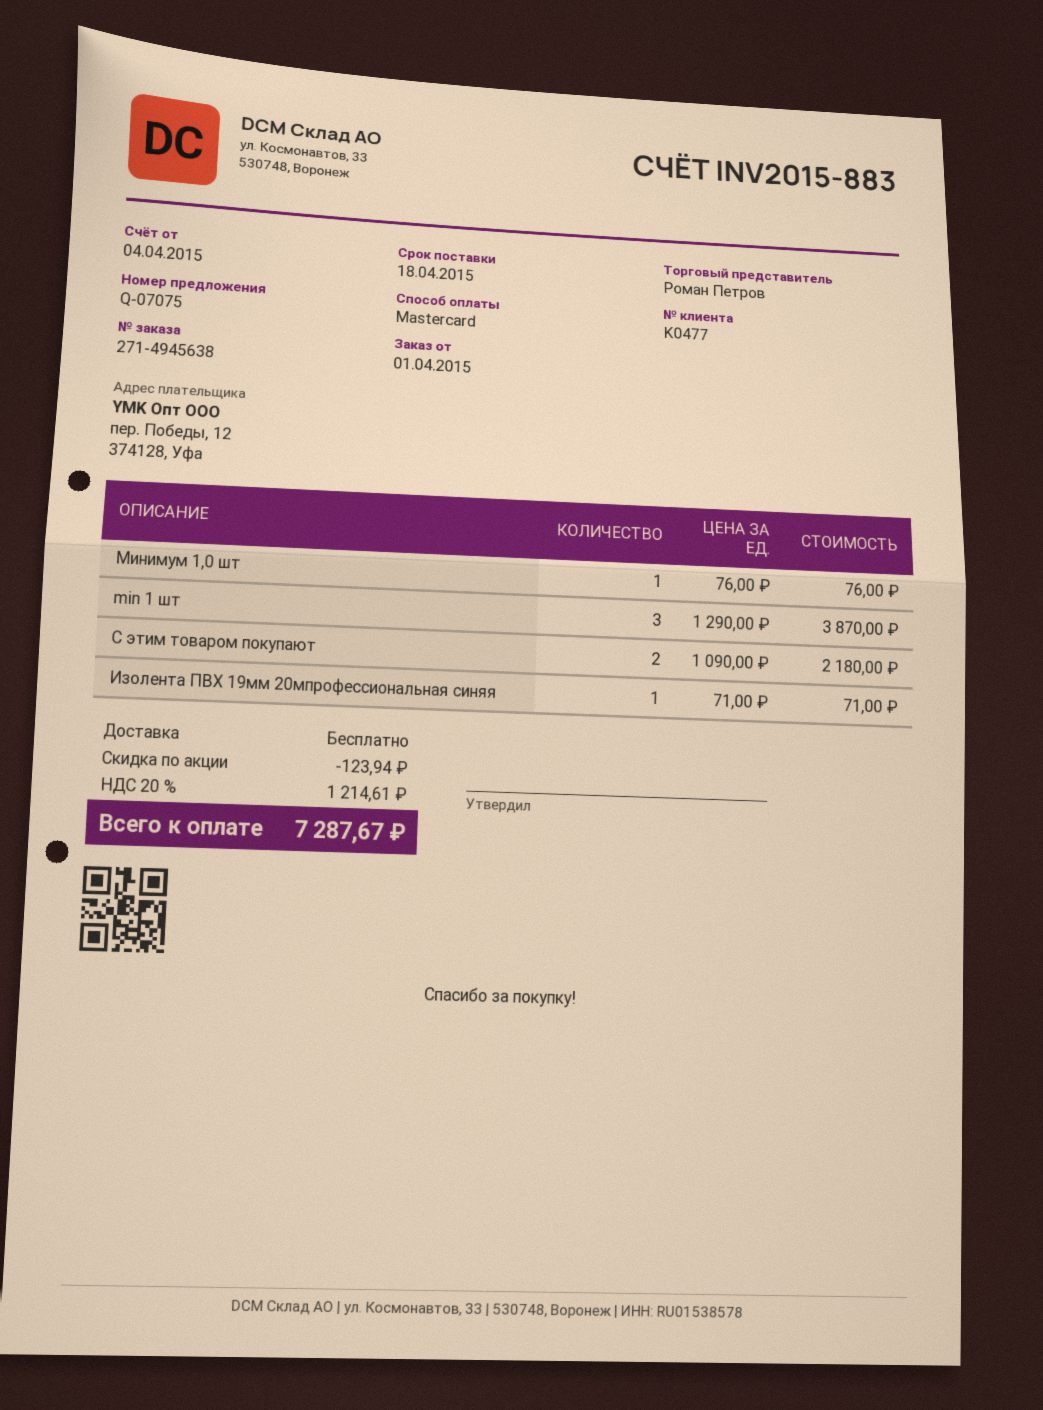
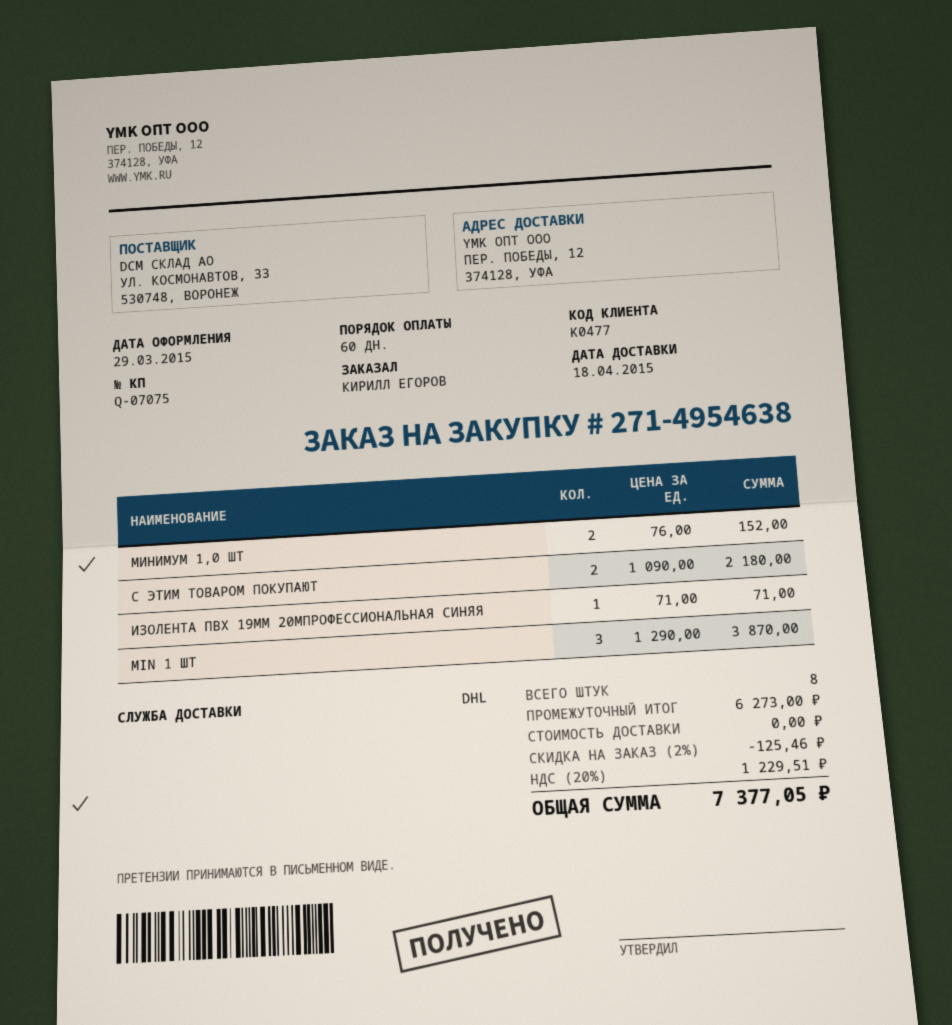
order number: 271-4945638 -> 271-4954638
order date: 2015-04-01 -> 2015-03-29
Минимум 1,0 шт: 1 x 76.00 = 76.00 -> 2 x 76.00 = 152.00
discount: 123.94 -> 125.46
tax: 20% = 1214.61 -> 20% = 1229.51
total: 7287.67 -> 7377.05

